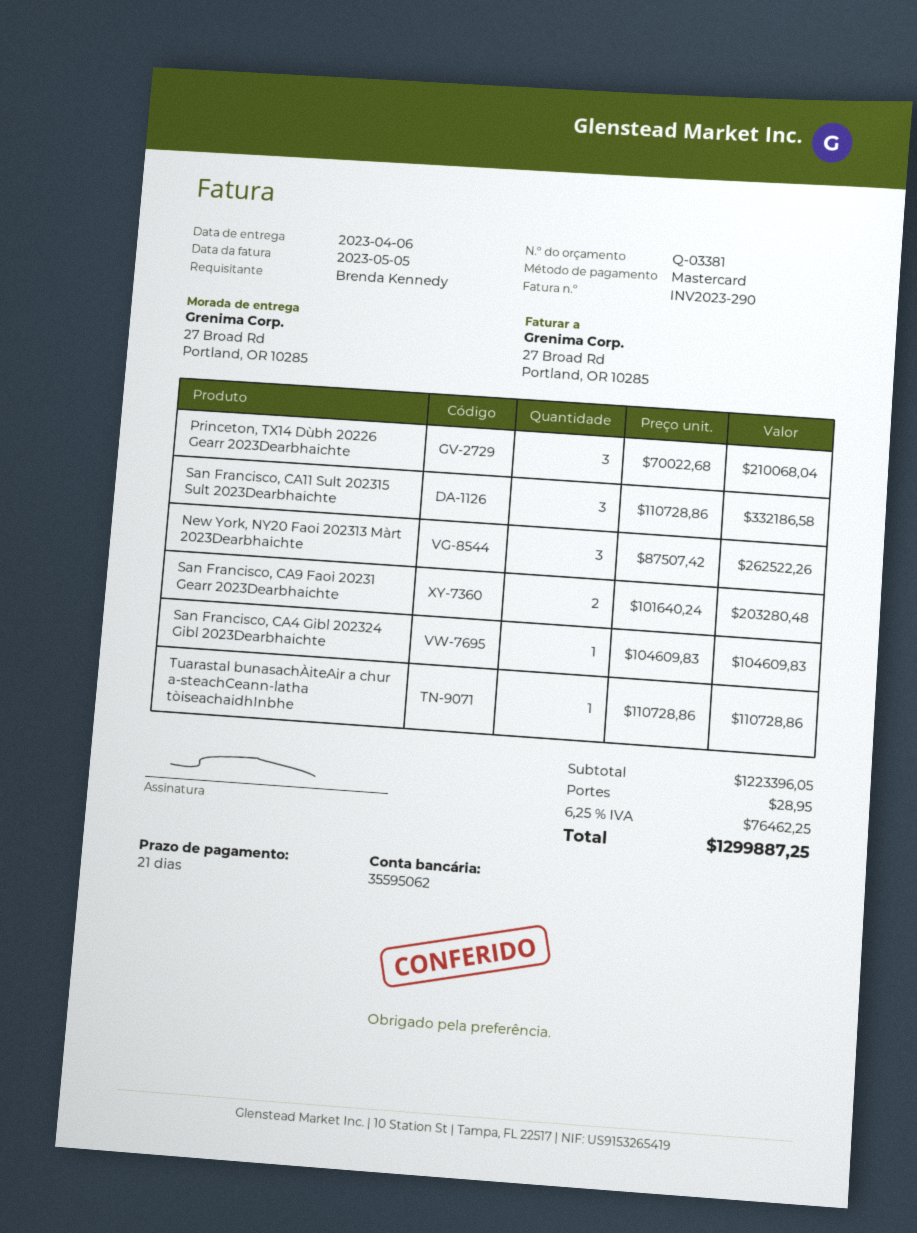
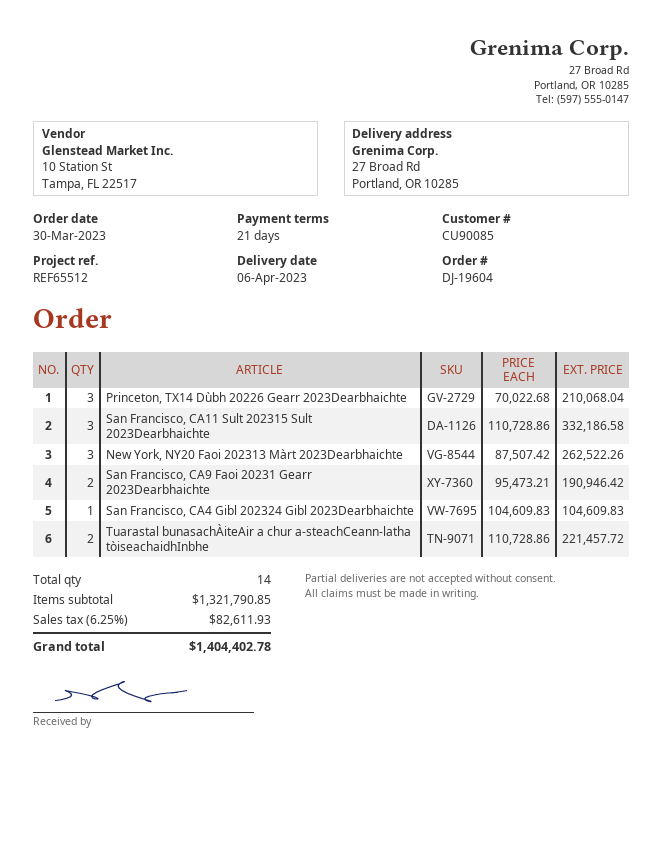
San Francisco, CA9 Faoi 20231 Gearr 2023Dearbhaichte: 2 x 101640.24 = 203280.48 -> 2 x 95473.21 = 190946.42
Tuarastal bunasachÀiteAir a chur a-steachCeann-latha tòiseachaidhInbhe: 1 x 110728.86 = 110728.86 -> 2 x 110728.86 = 221457.72
subtotal: 1223396.05 -> 1321790.85
shipping: 28.95 -> none
tax: 6.25% = 76462.25 -> 6.25% = 82611.93
total: 1299887.25 -> 1404402.78

